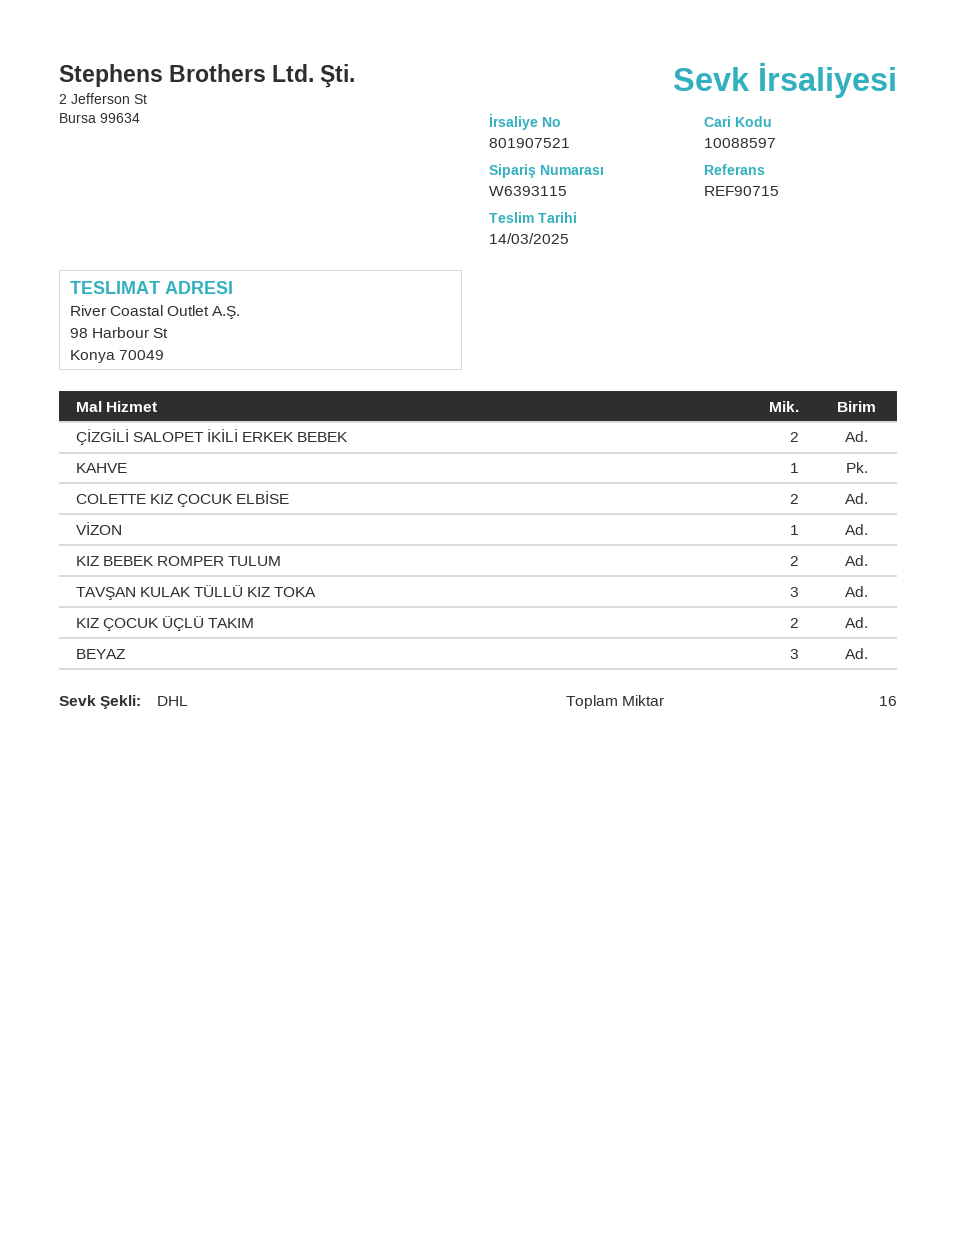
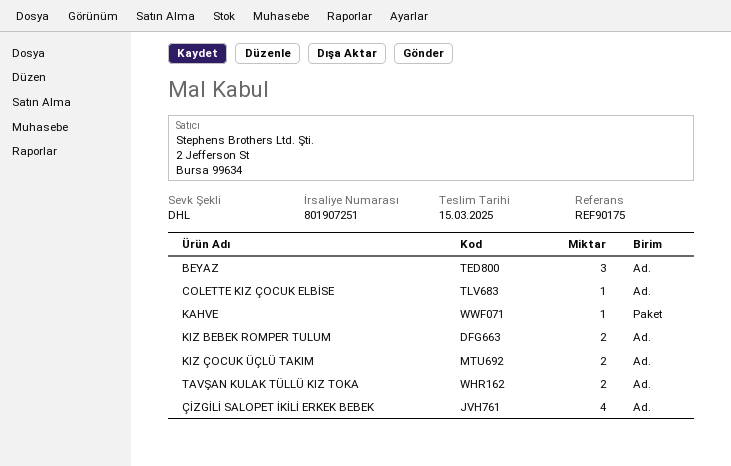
delivery note number: 801907521 -> 801907251
delivery date: 2025-03-14 -> 2025-03-15
reference: REF90715 -> REF90175
ÇİZGİLİ SALOPET İKİLİ ERKEK BEBEK: 2 -> 4
COLETTE KIZ ÇOCUK ELBİSE: 2 -> 1
VİZON: 1 -> none
TAVŞAN KULAK TÜLLÜ KIZ TOKA: 3 -> 2

